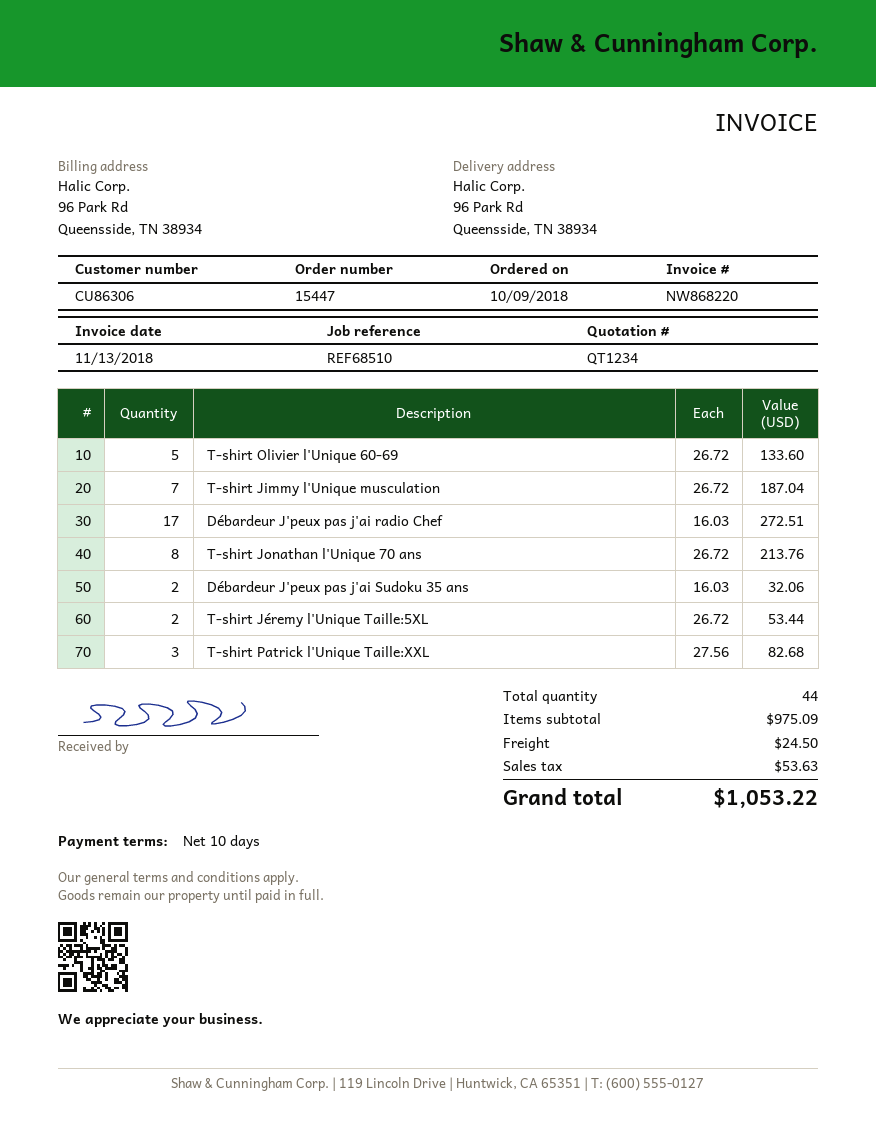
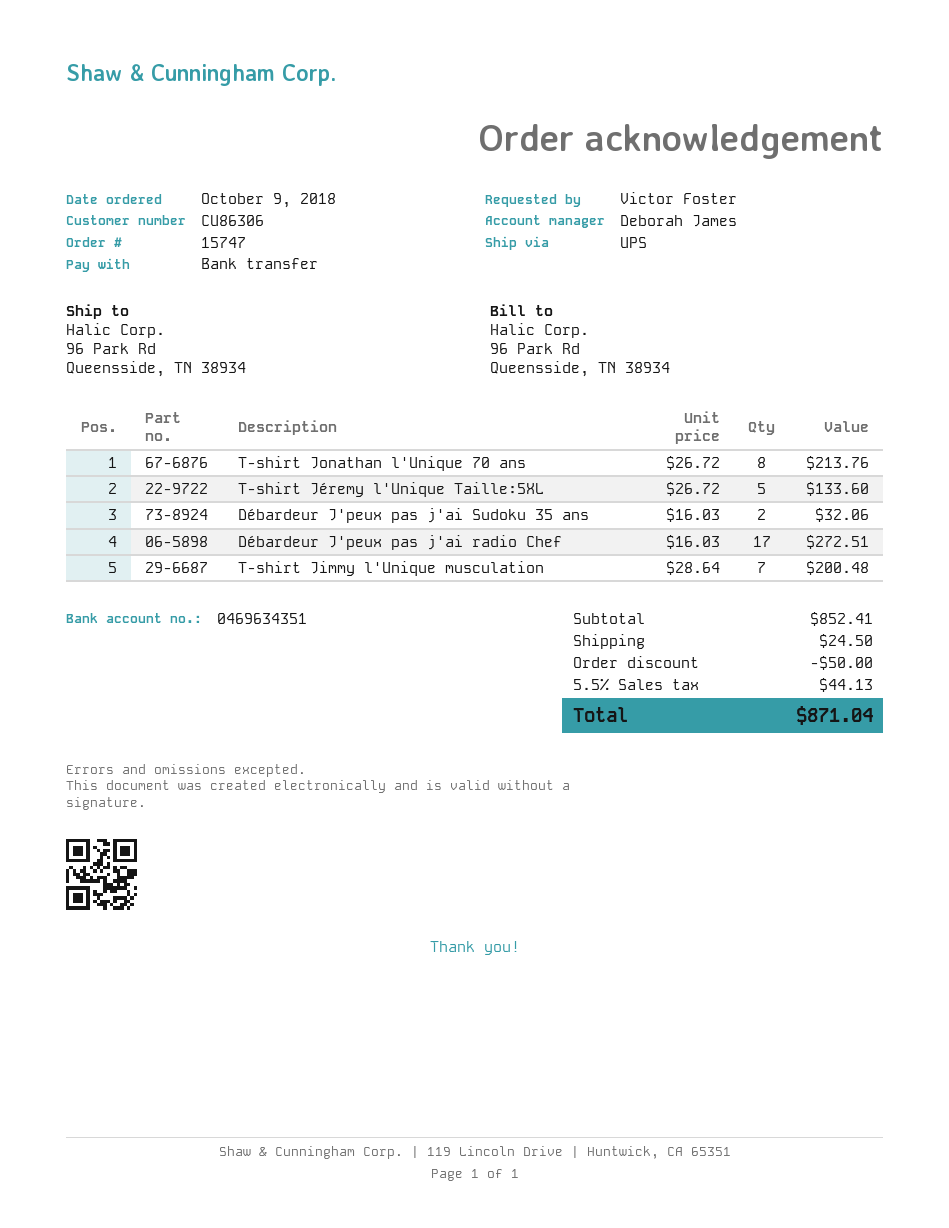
order number: 15447 -> 15747
T-shirt Olivier l'Unique 60-69: 5 x 26.72 = 133.60 -> none
T-shirt Jimmy l'Unique musculation: 7 x 26.72 = 187.04 -> 7 x 28.64 = 200.48
T-shirt Jéremy l'Unique Taille:5XL: 2 x 26.72 = 53.44 -> 5 x 26.72 = 133.60
T-shirt Patrick l'Unique Taille:XXL: 3 x 27.56 = 82.68 -> none
subtotal: 975.09 -> 852.41
discount: none -> 50.00
tax: 53.63 -> 44.13
total: 1053.22 -> 871.04

